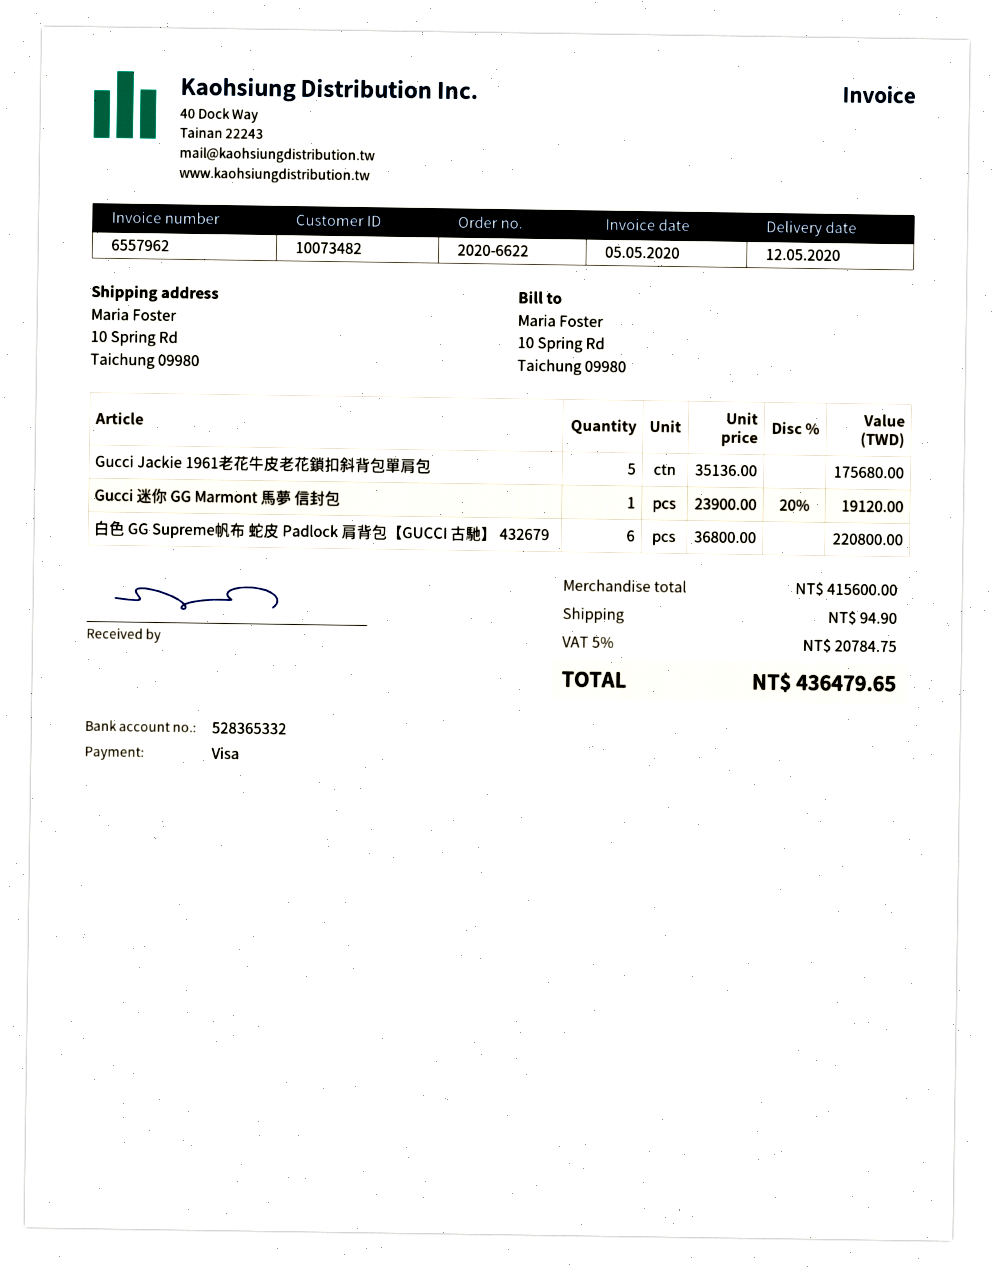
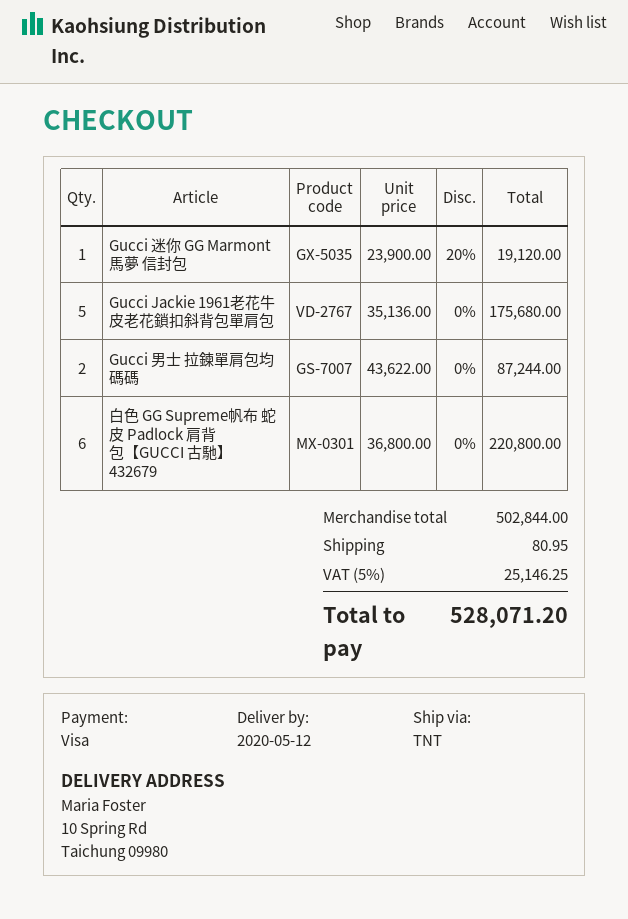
Gucci 男士 拉鍊單肩包均碼碼: none -> 2 x 43622.00 = 87244.00
subtotal: 415600.00 -> 502844.00
shipping: 94.90 -> 80.95
tax: 5% = 20784.75 -> 5% = 25146.25
total: 436479.65 -> 528071.20

